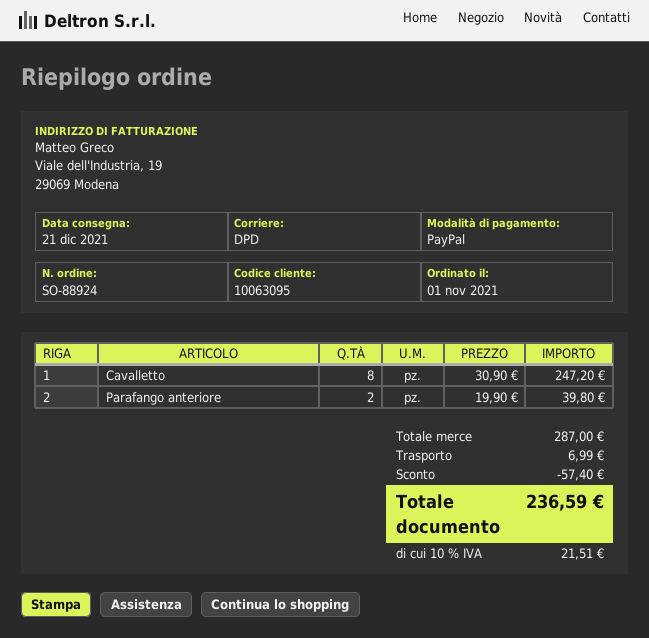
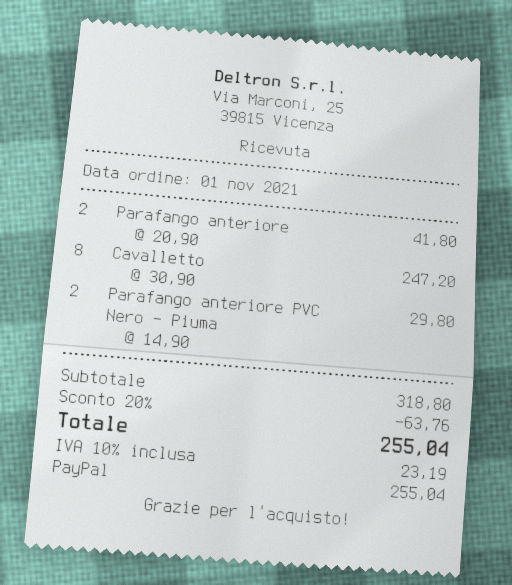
Parafango anteriore: 2 x 19.90 = 39.80 -> 2 x 20.90 = 41.80
Parafango anteriore PVC Nero - Piuma: none -> 2 x 14.90 = 29.80
subtotal: 287.00 -> 318.80
discount: 57.40 -> 63.76
shipping: 6.99 -> none
tax: 10% = 21.51 -> 10% = 23.19
total: 236.59 -> 255.04

